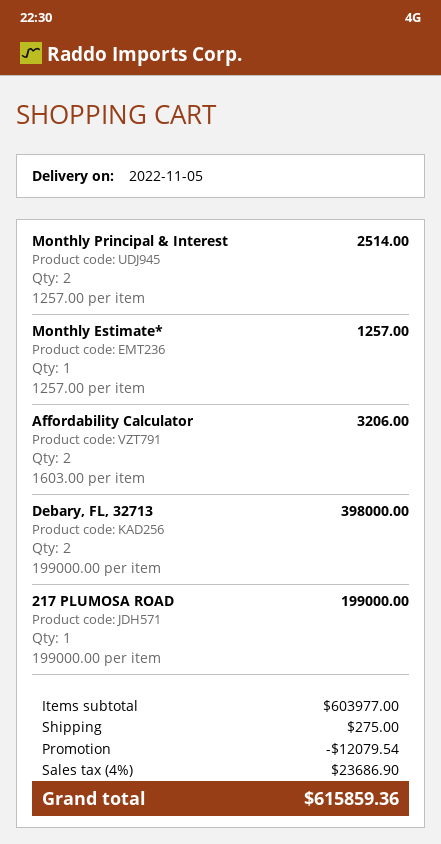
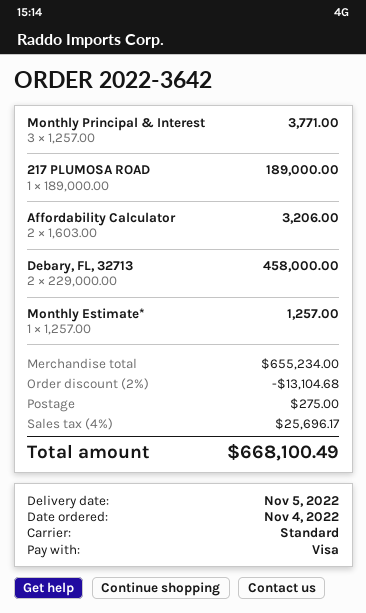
Monthly Principal & Interest: 2 x 1257.00 = 2514.00 -> 3 x 1257.00 = 3771.00
Debary, FL, 32713: 2 x 199000.00 = 398000.00 -> 2 x 229000.00 = 458000.00
217 PLUMOSA ROAD: 1 x 199000.00 = 199000.00 -> 1 x 189000.00 = 189000.00
subtotal: 603977.00 -> 655234.00
discount: 12079.54 -> 13104.68
tax: 4% = 23686.90 -> 4% = 25696.17
total: 615859.36 -> 668100.49

